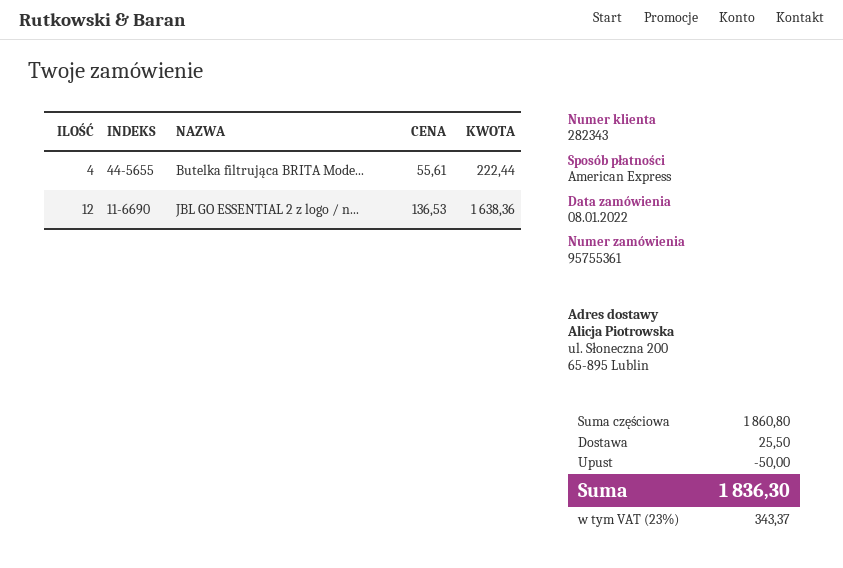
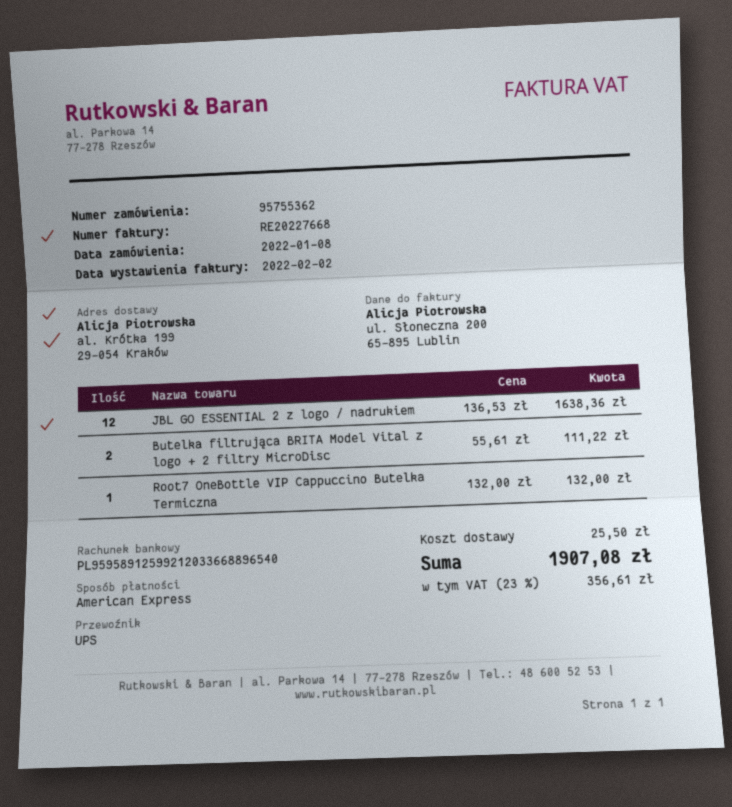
order number: 95755361 -> 95755362
ship to: ul. Słoneczna 200, 65-895 Lublin -> al. Krótka 199, 29-054 Kraków
Butelka filtrująca BRITA Mode...: 4 x 55.61 = 222.44 -> 2 x 55.61 = 111.22
Root7 OneBottle VIP Cappuccino Butelka Termiczna: none -> 1 x 132.00 = 132.00
discount: 50.00 -> none
tax: 23% = 343.37 -> 23% = 356.61
total: 1836.30 -> 1907.08

